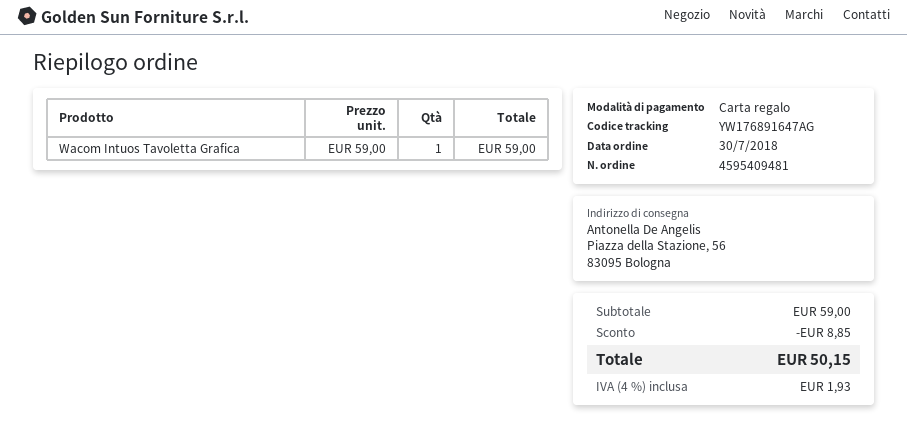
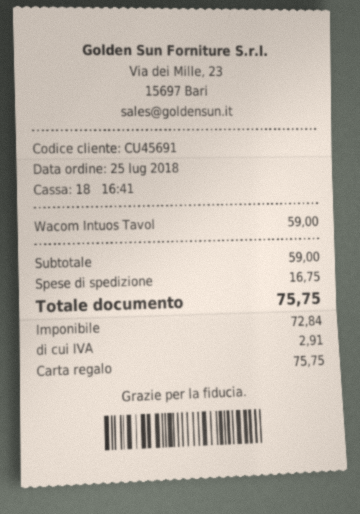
order date: 2018-07-30 -> 2018-07-25
discount: 8.85 -> none
shipping: none -> 16.75
tax: 1.93 -> 2.91
total: 50.15 -> 75.75

